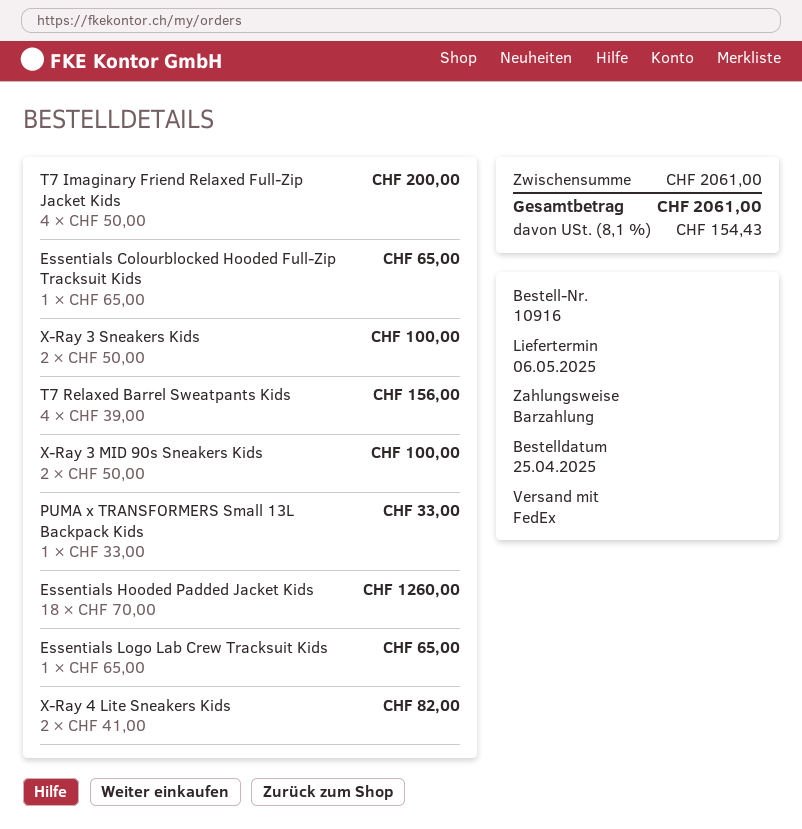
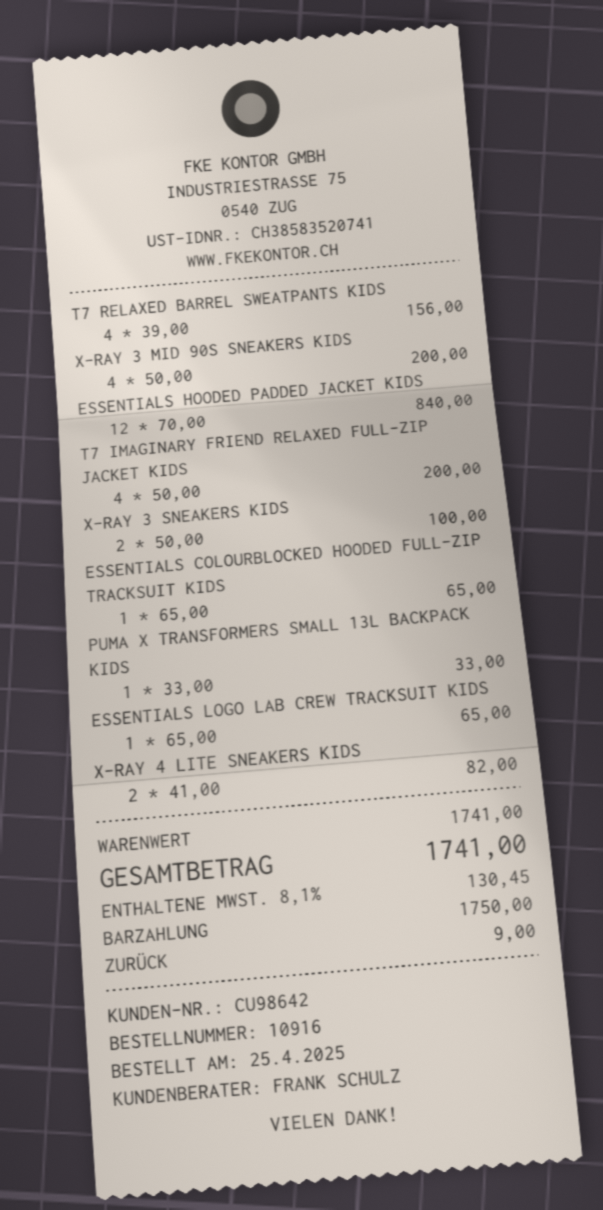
X-Ray 3 MID 90s Sneakers Kids: 2 x 50.00 = 100.00 -> 4 x 50.00 = 200.00
Essentials Hooded Padded Jacket Kids: 18 x 70.00 = 1260.00 -> 12 x 70.00 = 840.00
subtotal: 2061.00 -> 1741.00
tax: 8.1% = 154.43 -> 8.1% = 130.45
total: 2061.00 -> 1741.00

